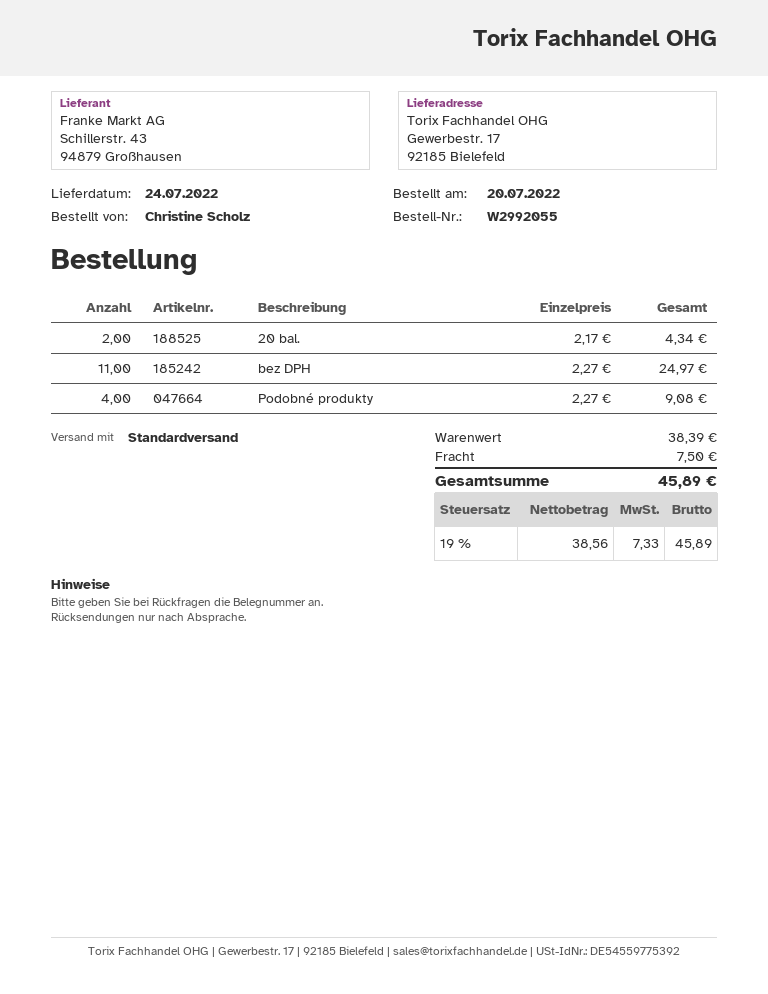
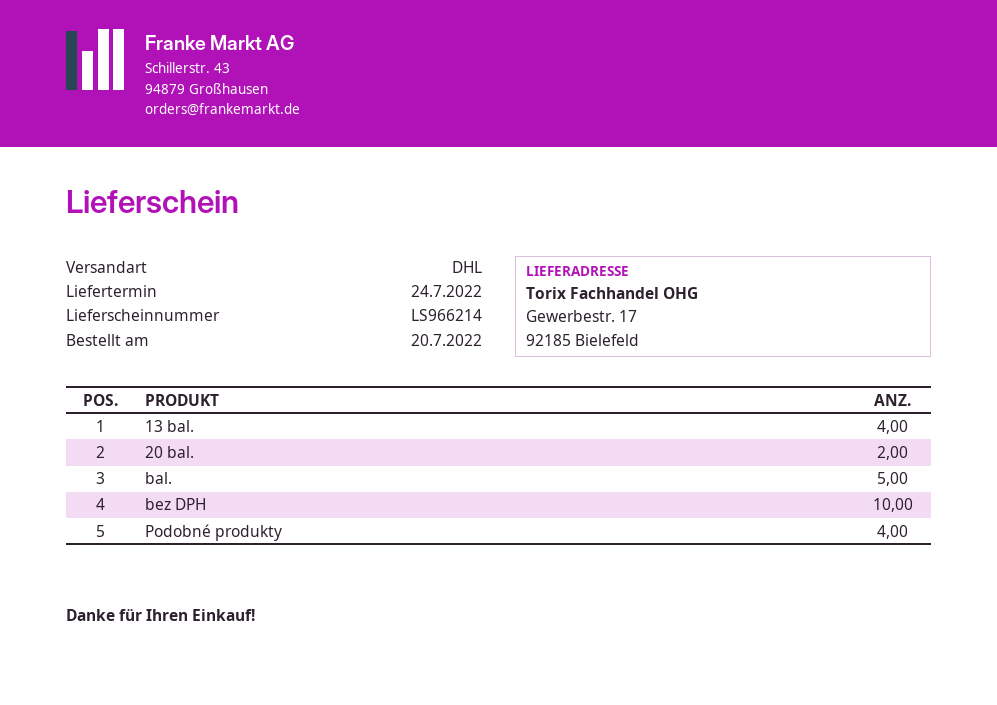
shipping method: standard -> DHL
bez DPH: 11 -> 10
13 bal.: none -> 4
bal.: none -> 5

